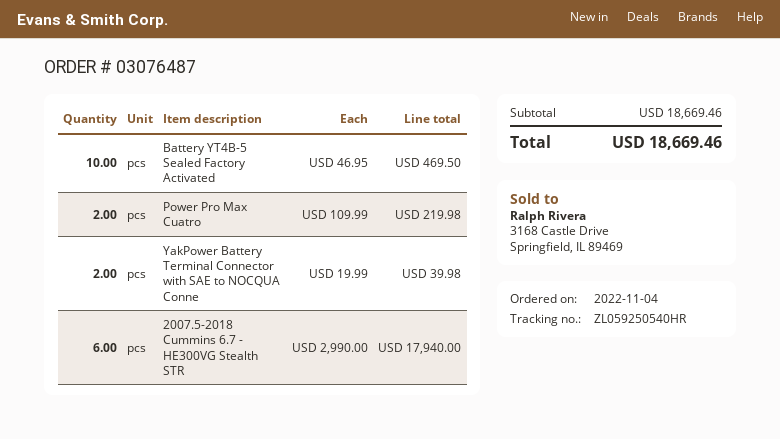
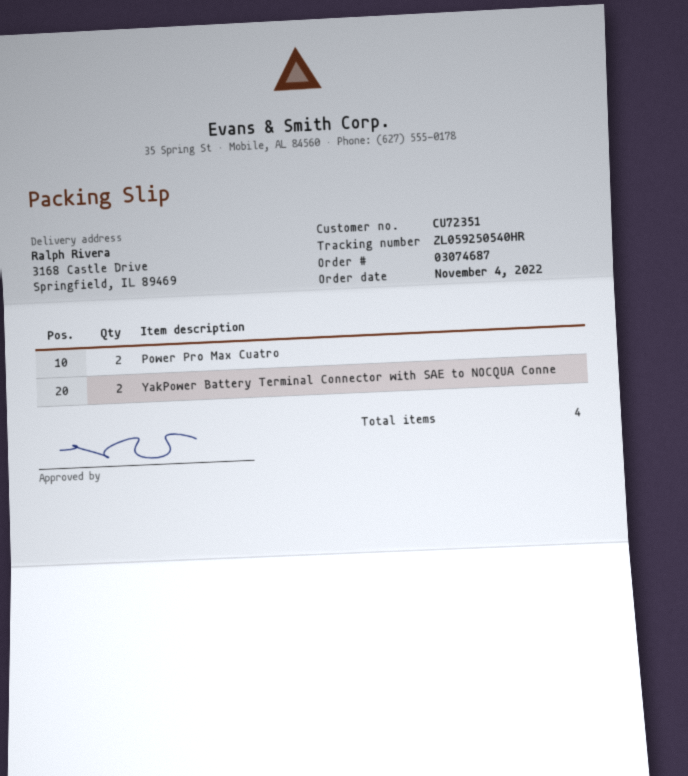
order number: 03076487 -> 03074687
Battery YT4B-5 Sealed Factory Activated: 10 -> none
2007.5-2018 Cummins 6.7 - HE300VG Stealth STR: 6 -> none

